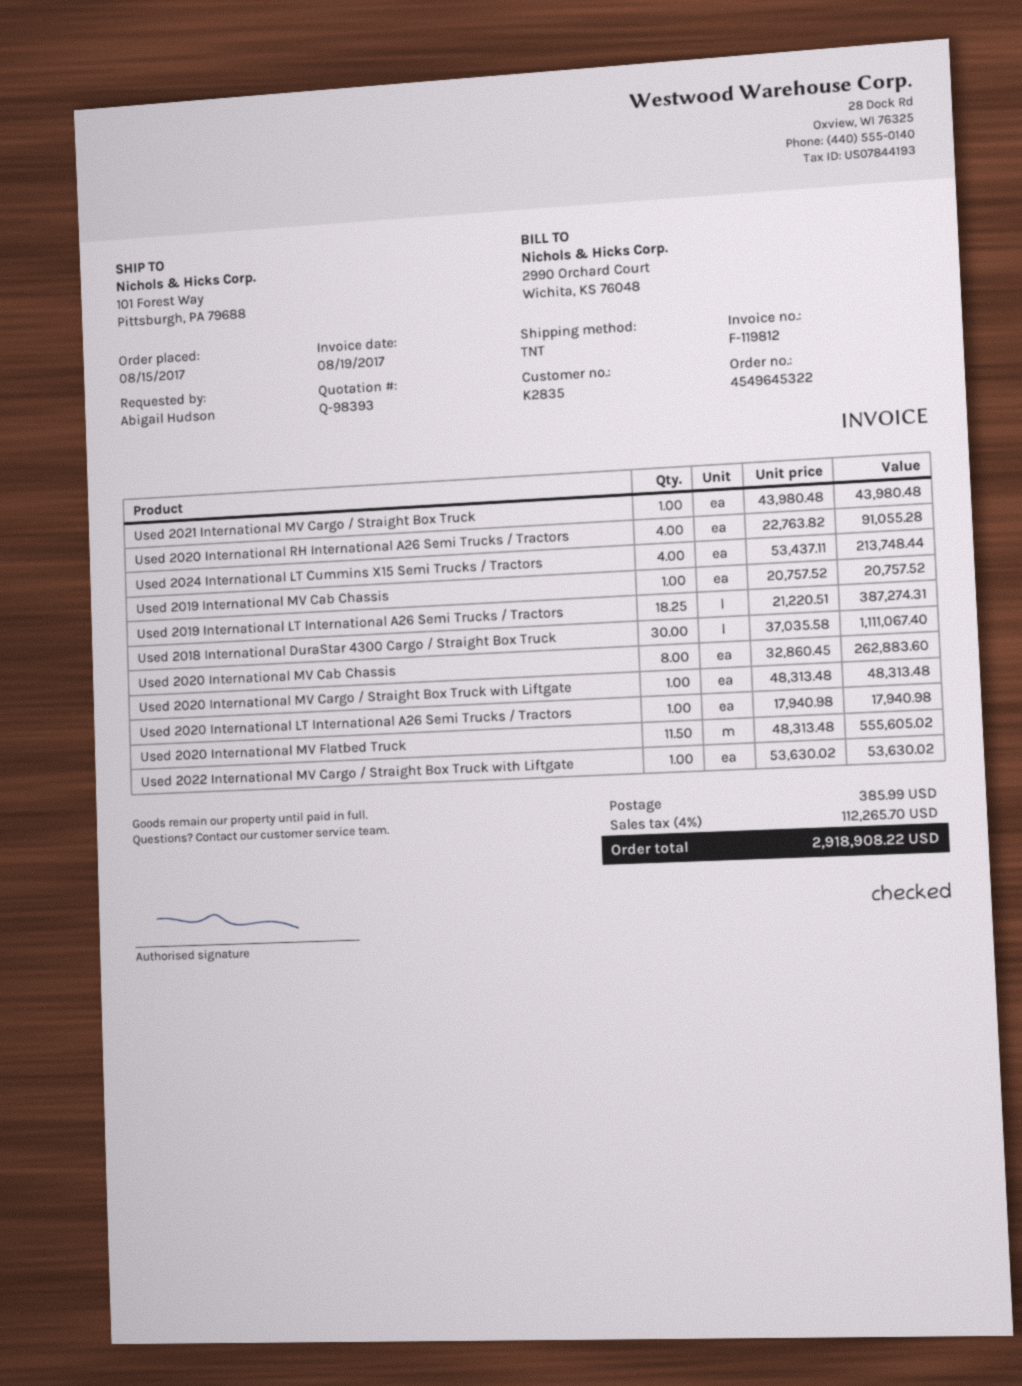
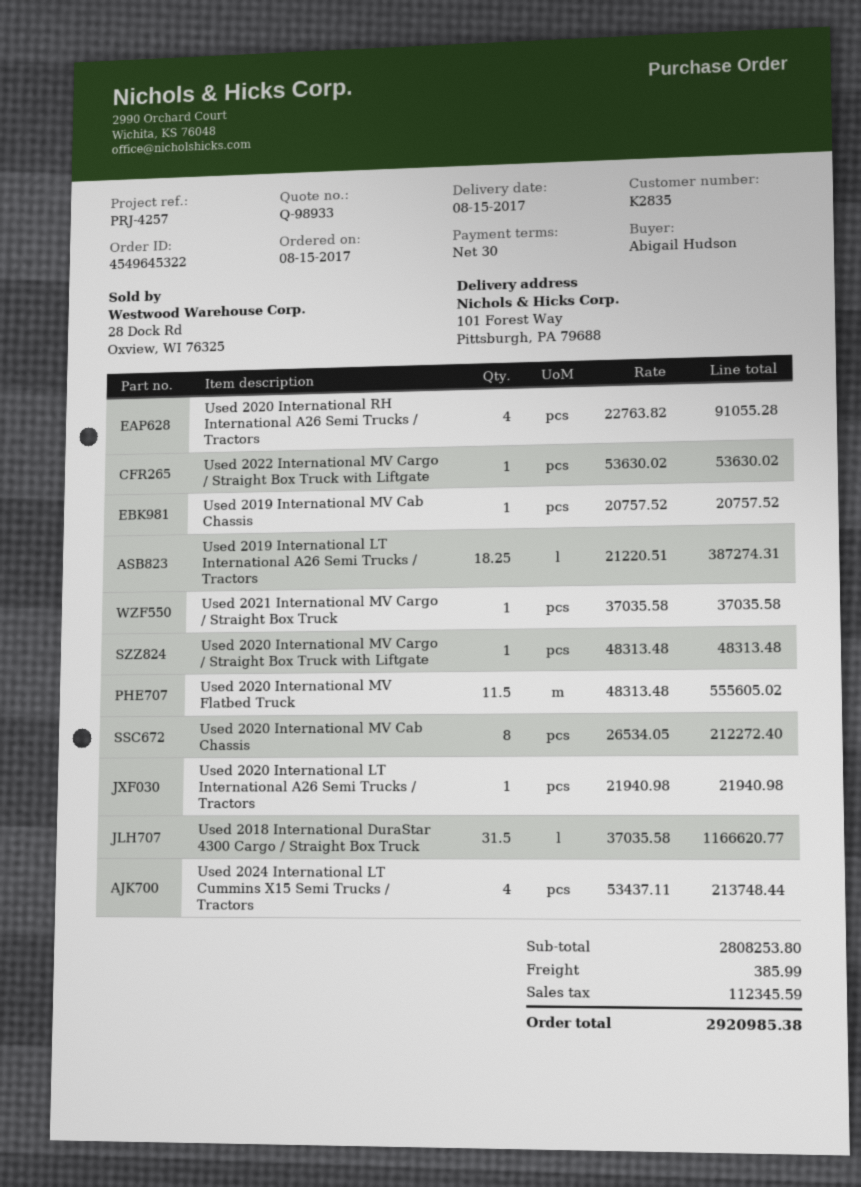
quote number: Q-98393 -> Q-98933
Used 2021 International MV Cargo / Straight Box Truck: 1 x 43980.48 = 43980.48 -> 1 x 37035.58 = 37035.58
Used 2018 International DuraStar 4300 Cargo / Straight Box Truck: 30 x 37035.58 = 1111067.40 -> 31.5 x 37035.58 = 1166620.77
Used 2020 International MV Cab Chassis: 8 x 32860.45 = 262883.60 -> 8 x 26534.05 = 212272.40
Used 2020 International LT International A26 Semi Trucks / Tractors: 1 x 17940.98 = 17940.98 -> 1 x 21940.98 = 21940.98
tax: 112265.70 -> 112345.59
total: 2918908.22 -> 2920985.38

